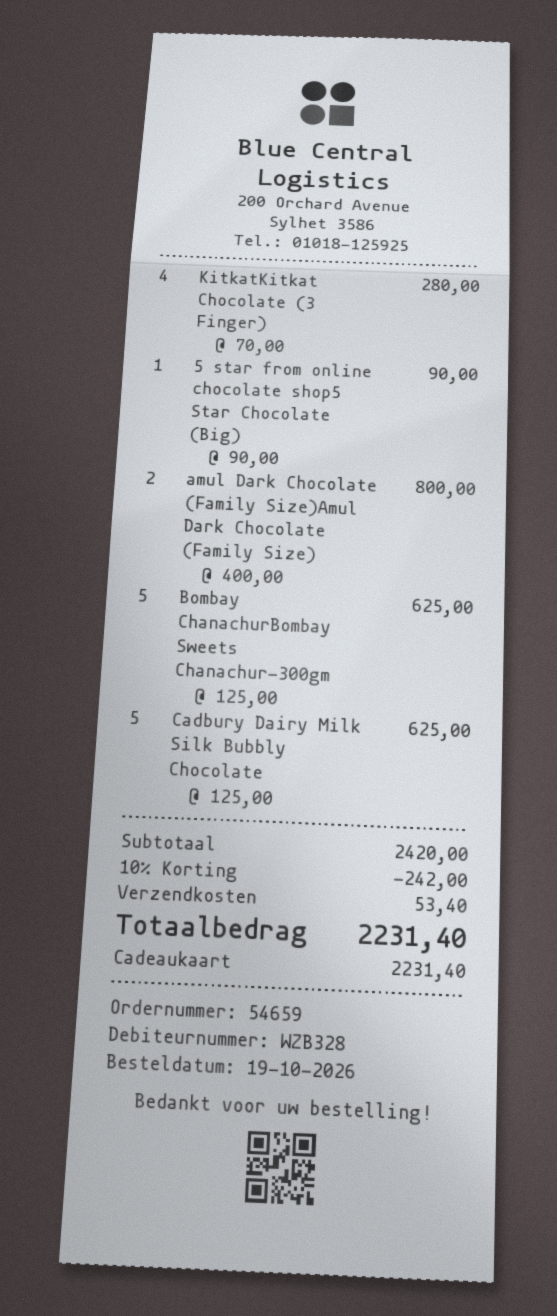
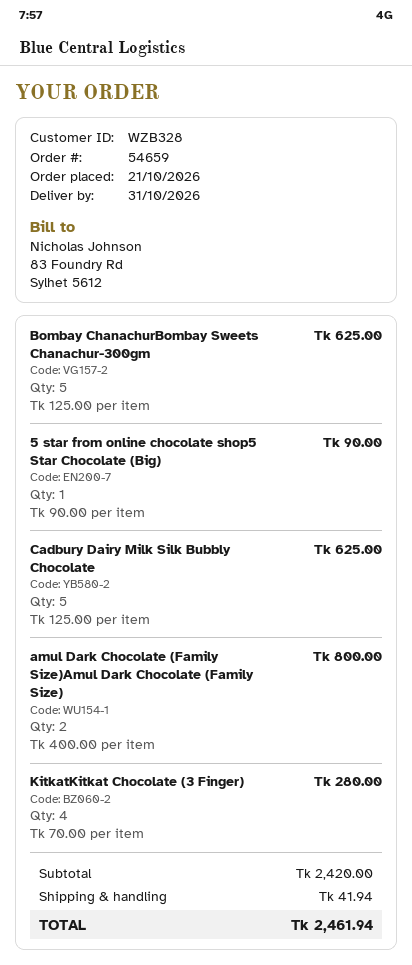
order date: 2026-10-19 -> 2026-10-21
discount: 10% = 242.00 -> none
shipping: 53.40 -> 41.94
total: 2231.40 -> 2461.94

